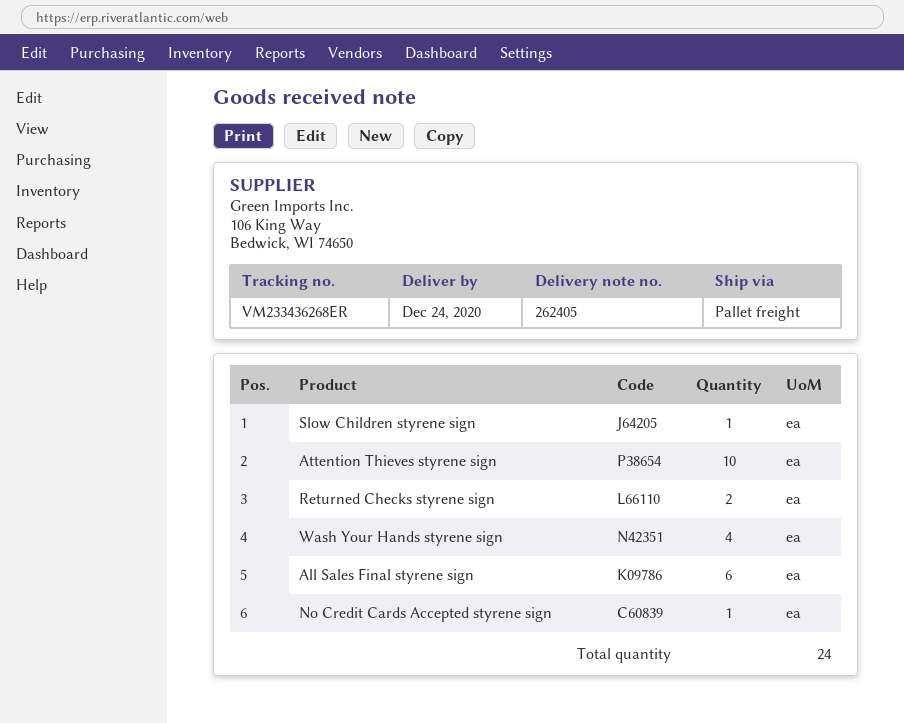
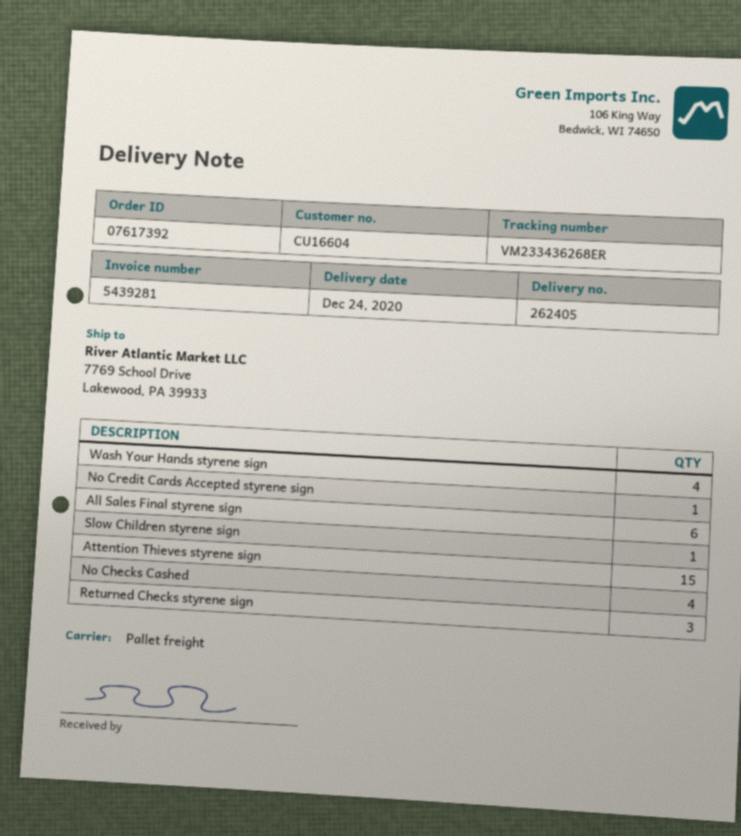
Attention Thieves styrene sign: 10 -> 15
Returned Checks styrene sign: 2 -> 3
No Checks Cashed: none -> 4

